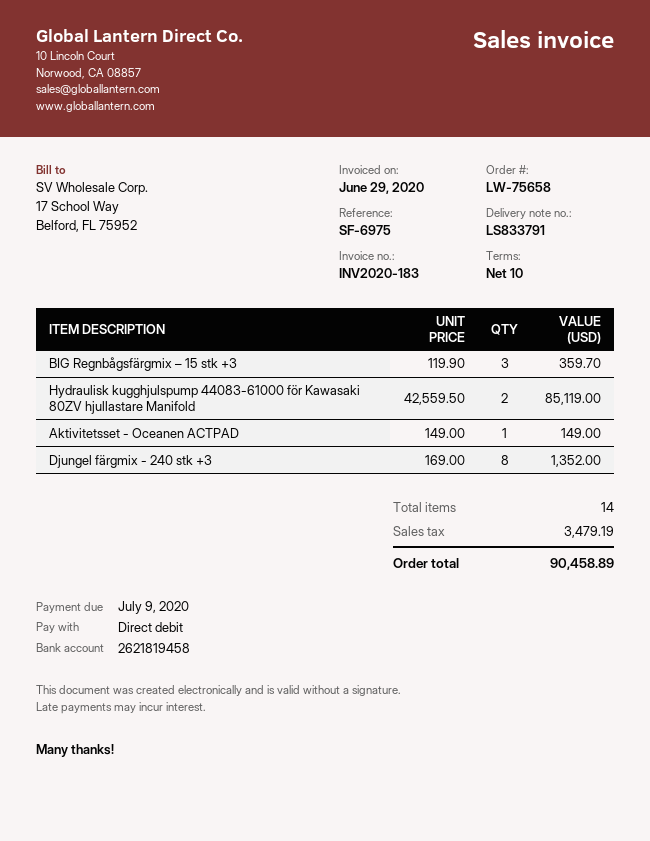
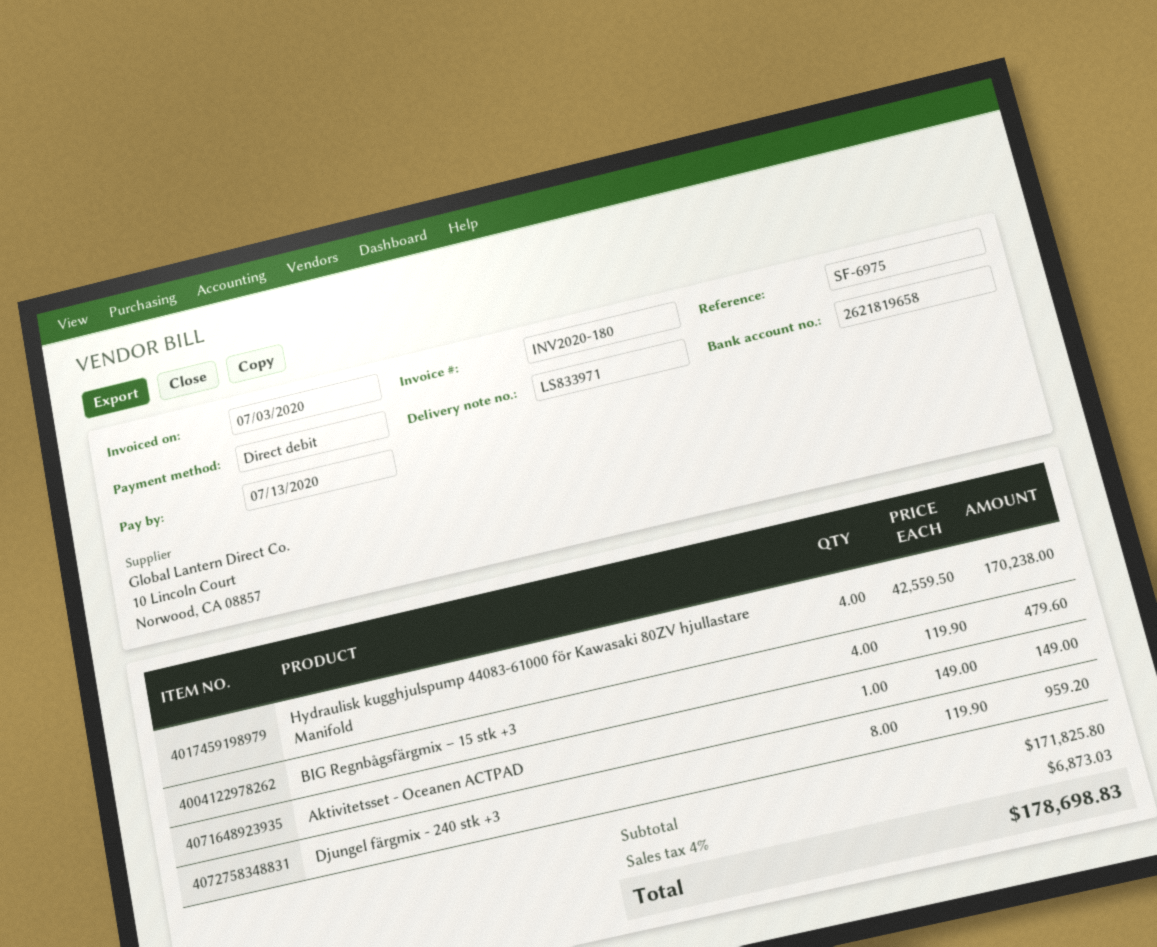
delivery note number: LS833791 -> LS833971
invoice number: INV2020-183 -> INV2020-180
invoice date: 2020-06-29 -> 2020-07-03
due date: 2020-07-09 -> 2020-07-13
bank account: 2621819458 -> 2621819658
BIG Regnbågsfärgmix – 15 stk +3: 3 x 119.90 = 359.70 -> 4 x 119.90 = 479.60
Hydraulisk kugghjulspump 44083-61000 för Kawasaki 80ZV hjullastare Manifold: 2 x 42559.50 = 85119.00 -> 4 x 42559.50 = 170238.00
Djungel färgmix - 240 stk +3: 8 x 169.00 = 1352.00 -> 8 x 119.90 = 959.20
tax: 3479.19 -> 6873.03
total: 90458.89 -> 178698.83

